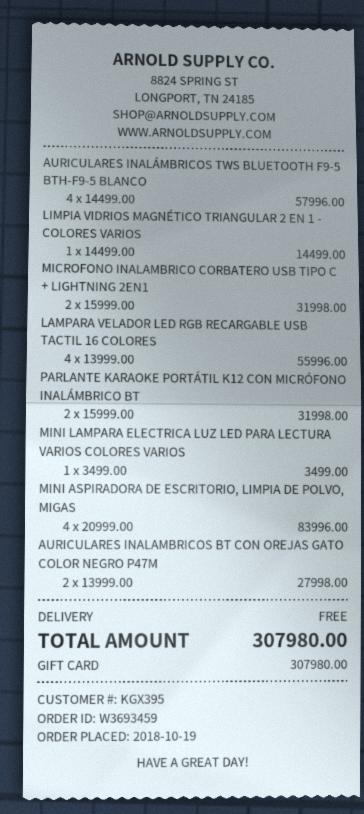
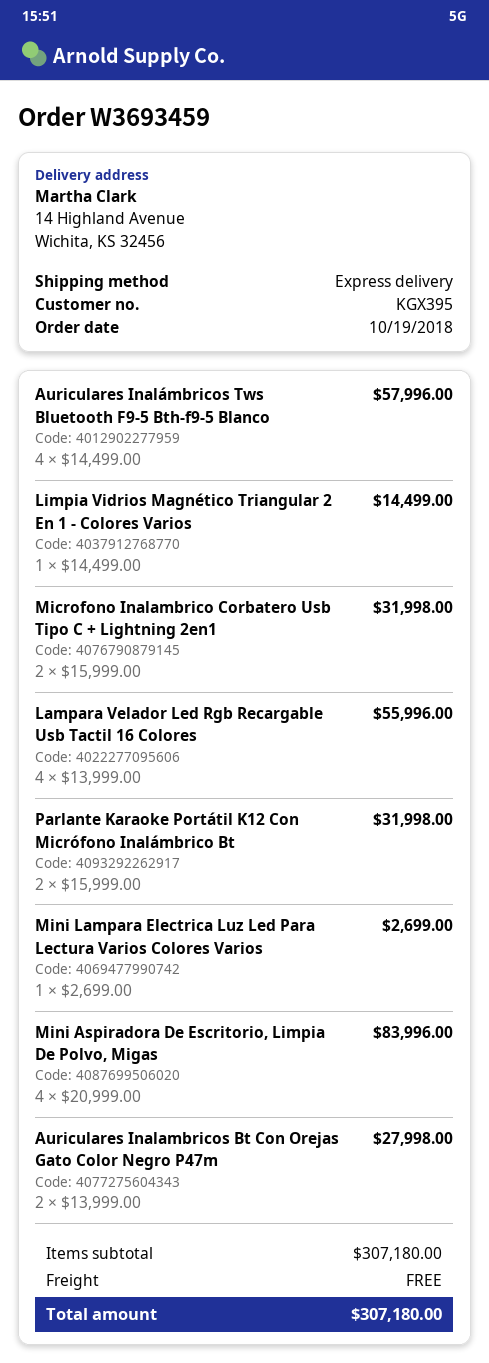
MINI LAMPARA ELECTRICA LUZ LED PARA LECTURA VARIOS COLORES VARIOS: 1 x 3499.00 = 3499.00 -> 1 x 2699.00 = 2699.00
total: 307980.00 -> 307180.00

